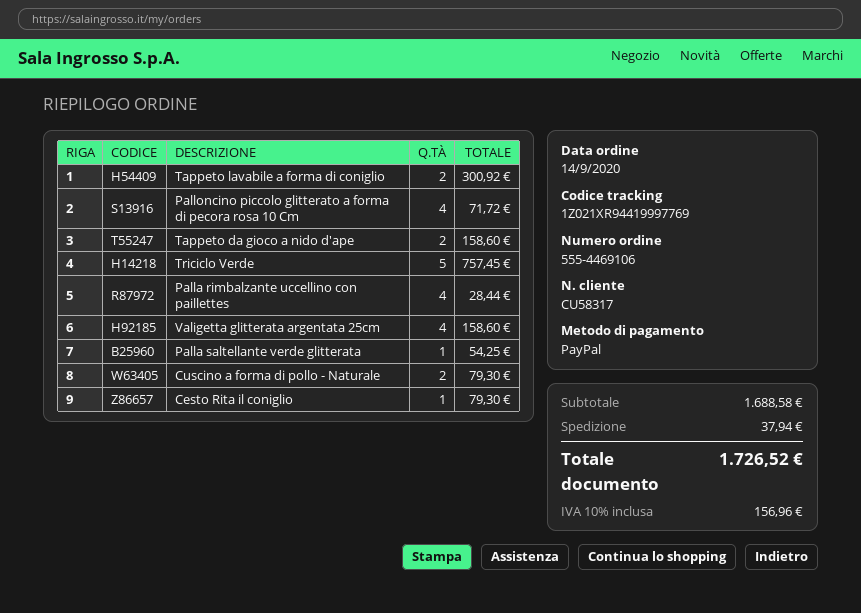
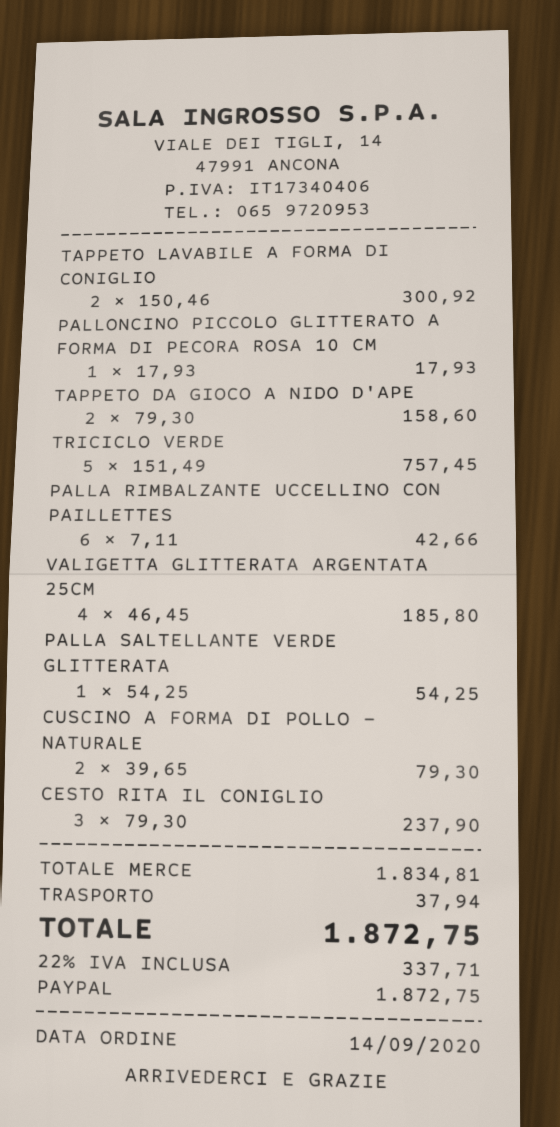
Palloncino piccolo glitterato a forma di pecora rosa 10 Cm: 4 for 71.72 -> 1 for 17.93
Palla rimbalzante uccellino con paillettes: 4 for 28.44 -> 6 for 42.66
Valigetta glitterata argentata 25cm: 4 for 158.60 -> 4 for 185.80
Cesto Rita il coniglio: 1 for 79.30 -> 3 for 237.90
subtotal: 1688.58 -> 1834.81
tax: 10% = 156.96 -> 22% = 337.71
total: 1726.52 -> 1872.75

